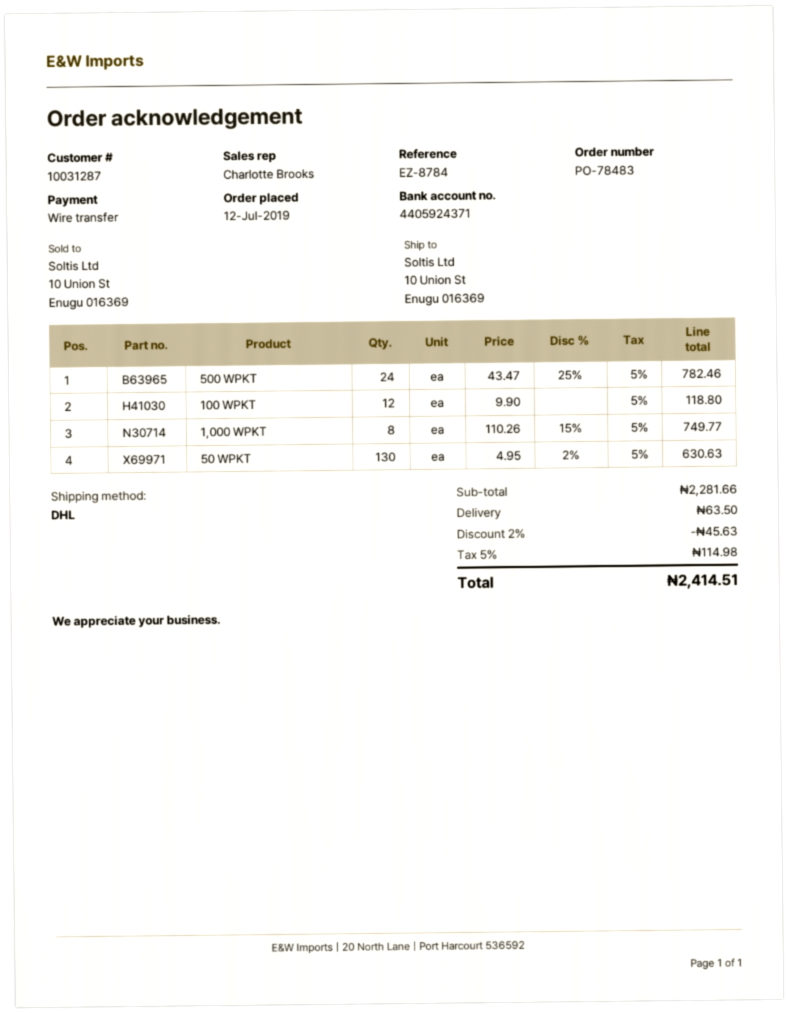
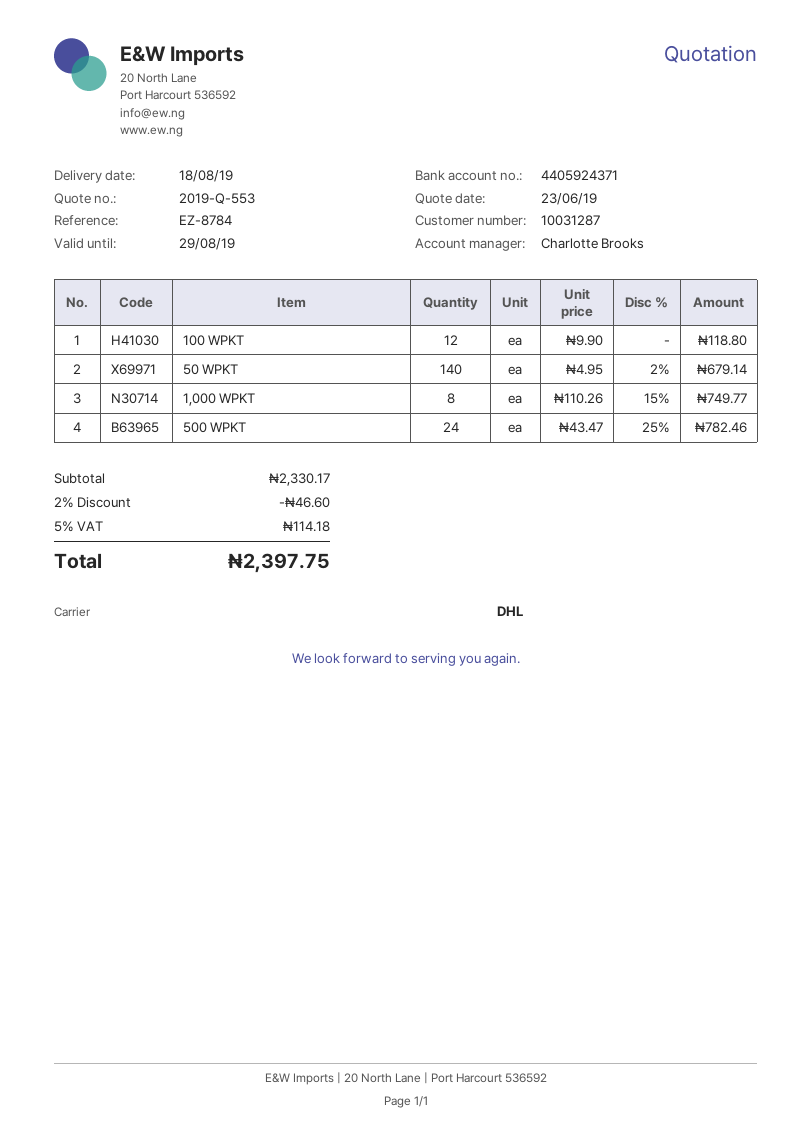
50 WPKT: 130 x 4.95 - 2% = 630.63 -> 140 x 4.95 - 2% = 679.14
subtotal: 2281.66 -> 2330.17
discount: 2% = 45.63 -> 2% = 46.60
shipping: 63.50 -> none
tax: 5% = 114.98 -> 5% = 114.18
total: 2414.51 -> 2397.75

